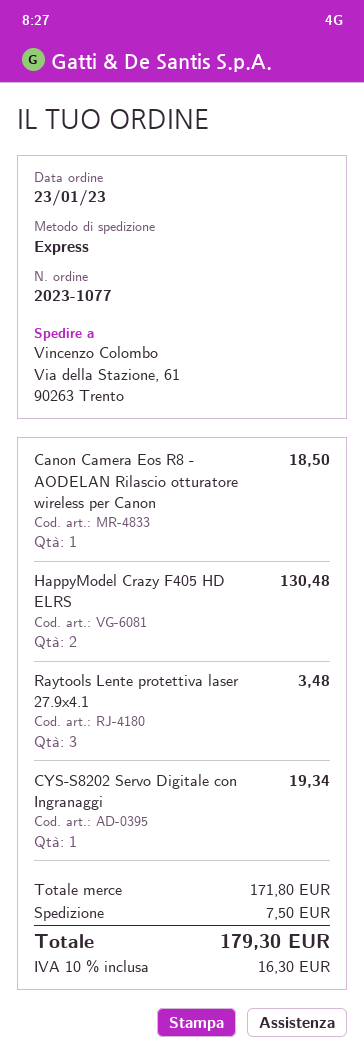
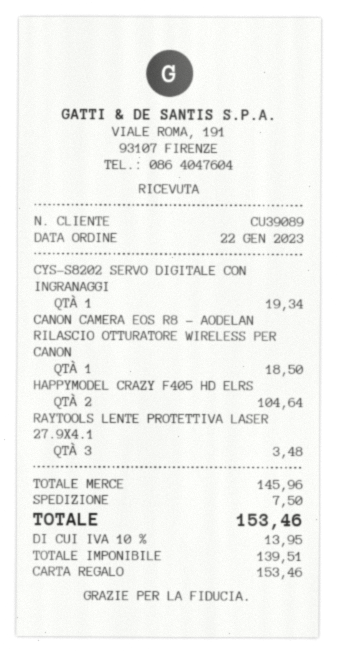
order date: 2023-01-23 -> 2023-01-22
HappyModel Crazy F405 HD ELRS: 2 for 130.48 -> 2 for 104.64
subtotal: 171.80 -> 145.96
tax: 10% = 16.30 -> 10% = 13.95
total: 179.30 -> 153.46

